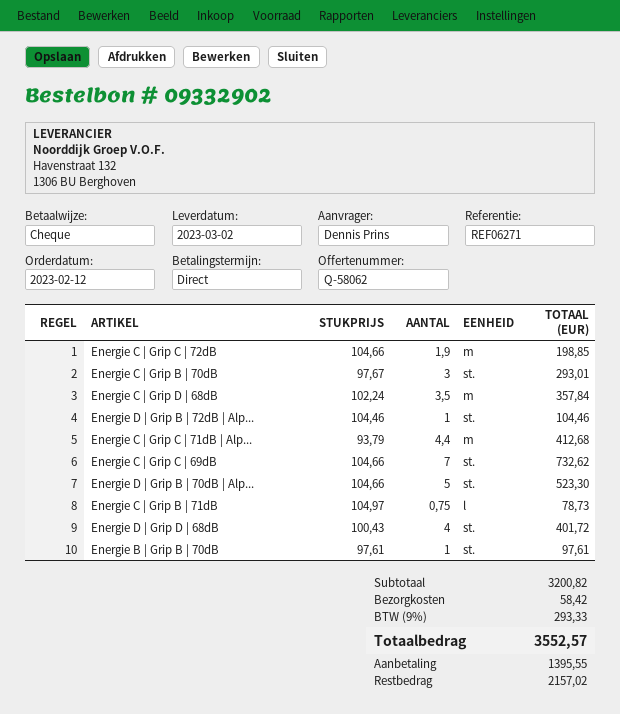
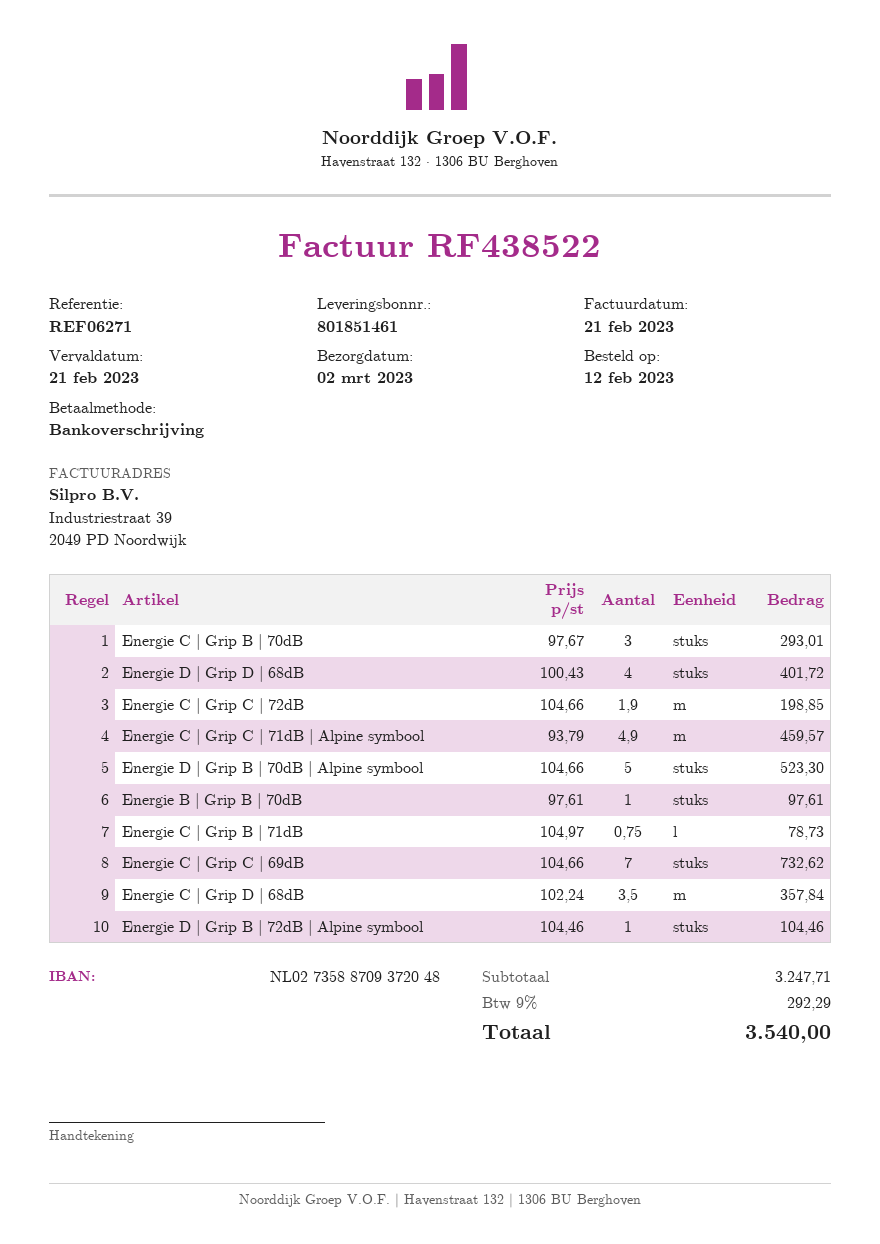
payment method: cheque -> bank transfer
Energie C | Grip C | 71dB | Alp...: 4.4 x 93.79 = 412.68 -> 4.9 x 93.79 = 459.57
subtotal: 3200.82 -> 3247.71
shipping: 58.42 -> none
tax: 9% = 293.33 -> 9% = 292.29
total: 3552.57 -> 3540.00

